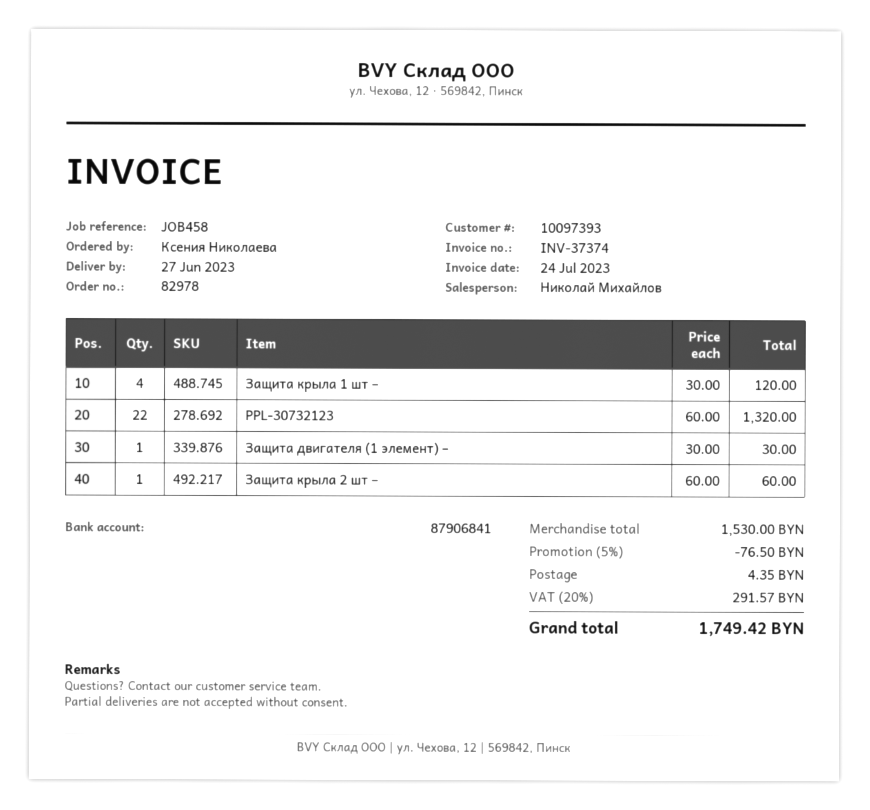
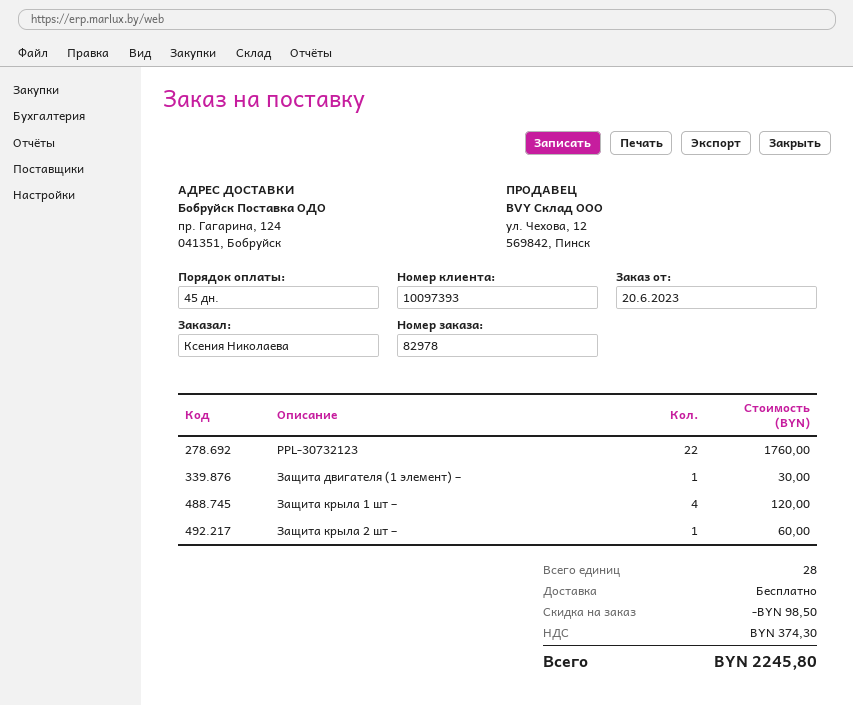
PPL-30732123: 22 for 1320.00 -> 22 for 1760.00
discount: 76.50 -> 98.50
shipping: 4.35 -> 0.00
tax: 291.57 -> 374.30
total: 1749.42 -> 2245.80

